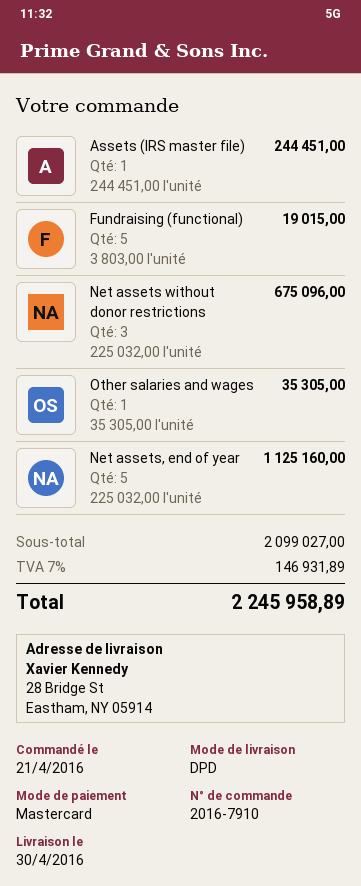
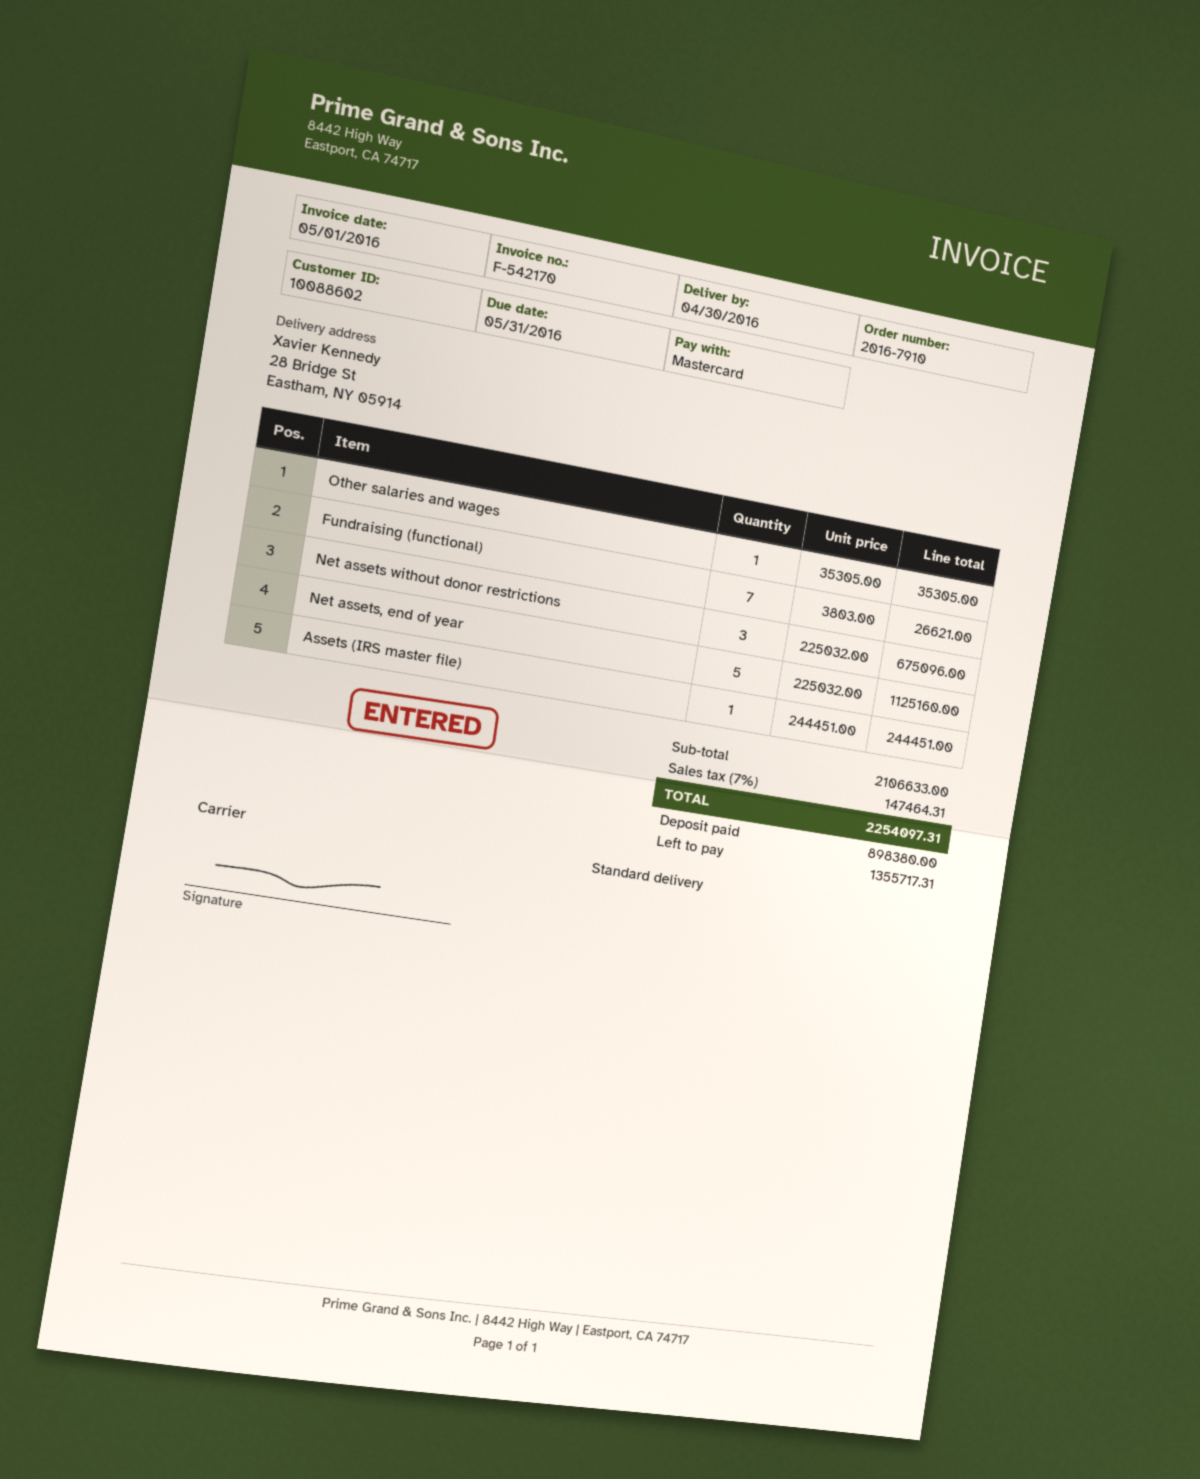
shipping method: DPD -> standard
Fundraising (functional): 5 x 3803.00 = 19015.00 -> 7 x 3803.00 = 26621.00
subtotal: 2099027.00 -> 2106633.00
tax: 7% = 146931.89 -> 7% = 147464.31
total: 2245958.89 -> 2254097.31

